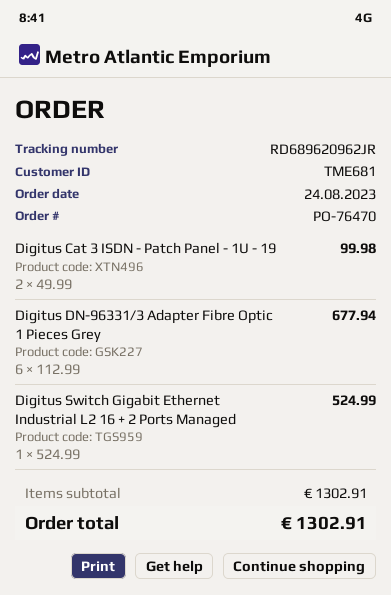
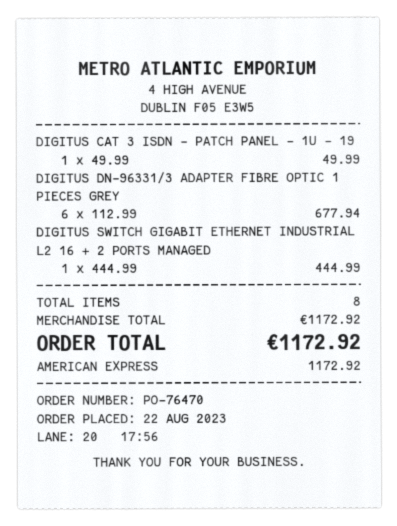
order date: 2023-08-24 -> 2023-08-22
Digitus Cat 3 ISDN - Patch Panel - 1U - 19: 2 x 49.99 = 99.98 -> 1 x 49.99 = 49.99
Digitus Switch Gigabit Ethernet Industrial L2 16 + 2 Ports Managed: 1 x 524.99 = 524.99 -> 1 x 444.99 = 444.99
subtotal: 1302.91 -> 1172.92
total: 1302.91 -> 1172.92

